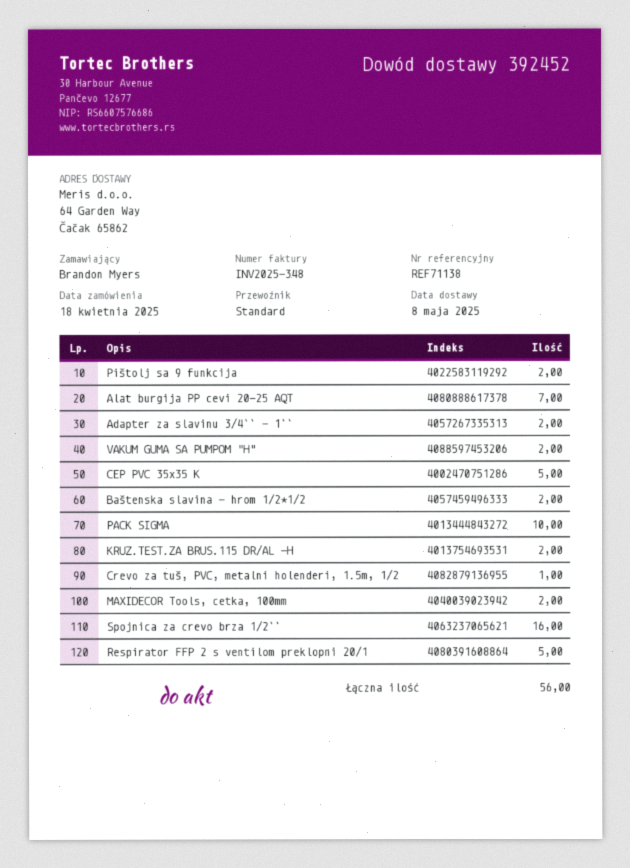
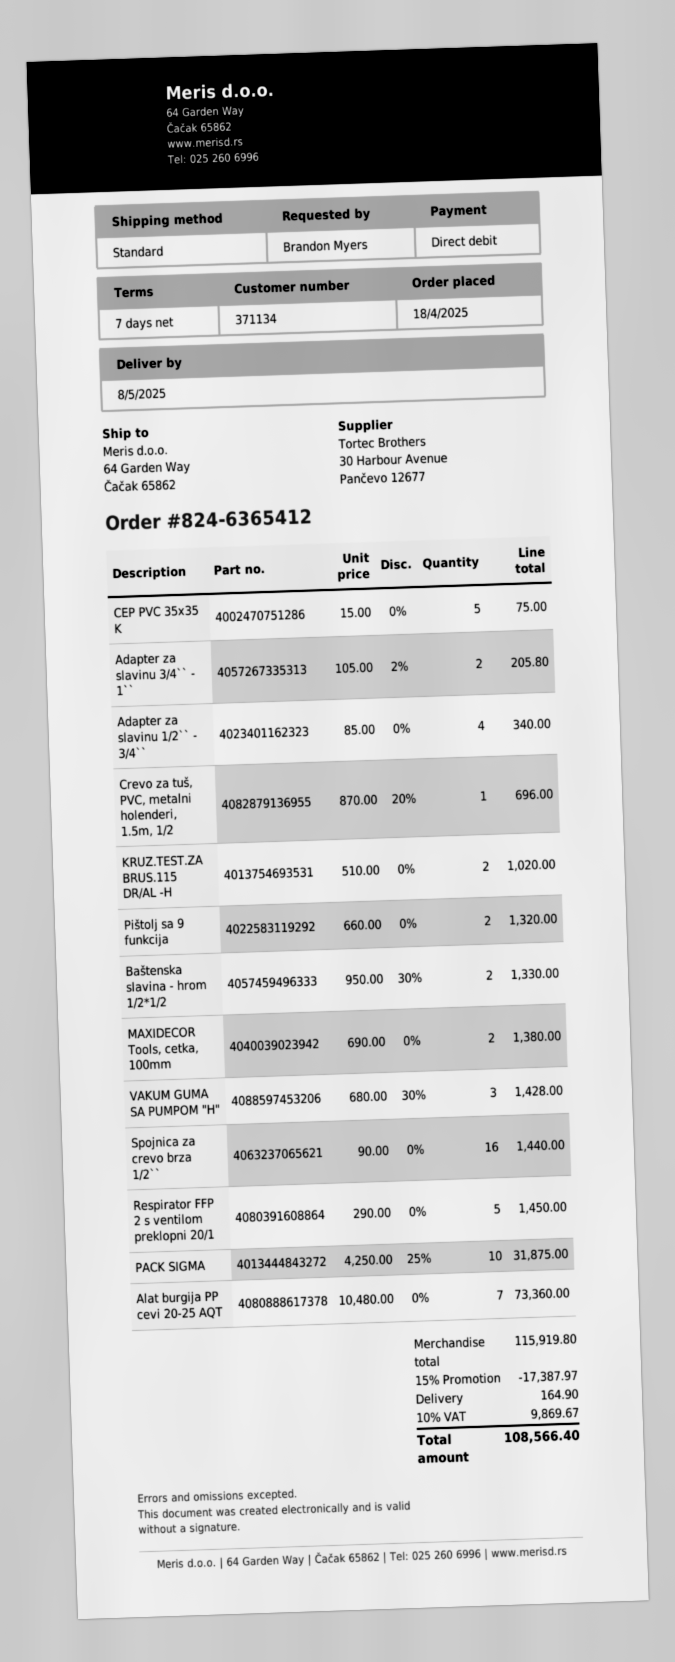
VAKUM GUMA SA PUMPOM "H": 2 -> 3
Adapter za slavinu 1/2`` - 3/4``: none -> 4

